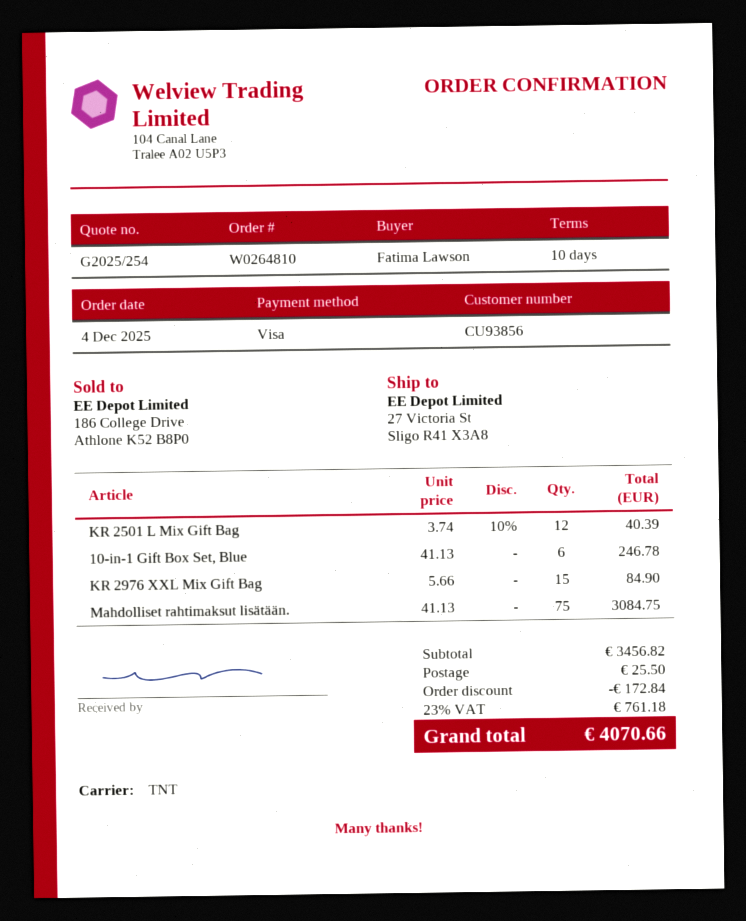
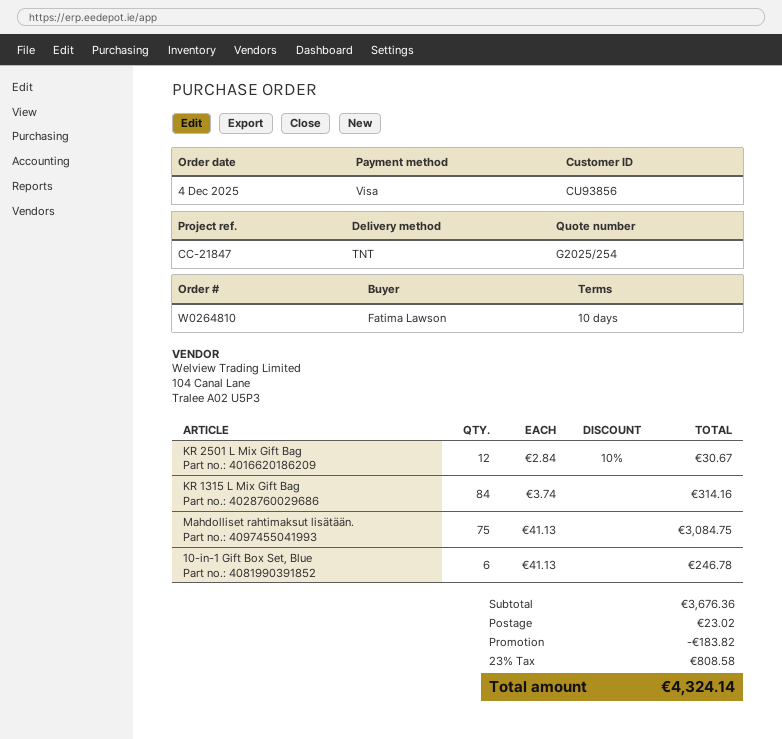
KR 2501 L Mix Gift Bag: 12 x 3.74 - 10% = 40.39 -> 12 x 2.84 - 10% = 30.67
KR 2976 XXL Mix Gift Bag: 15 x 5.66 = 84.90 -> none
KR 1315 L Mix Gift Bag: none -> 84 x 3.74 = 314.16
subtotal: 3456.82 -> 3676.36
discount: 172.84 -> 183.82
shipping: 25.50 -> 23.02
tax: 23% = 761.18 -> 23% = 808.58
total: 4070.66 -> 4324.14

